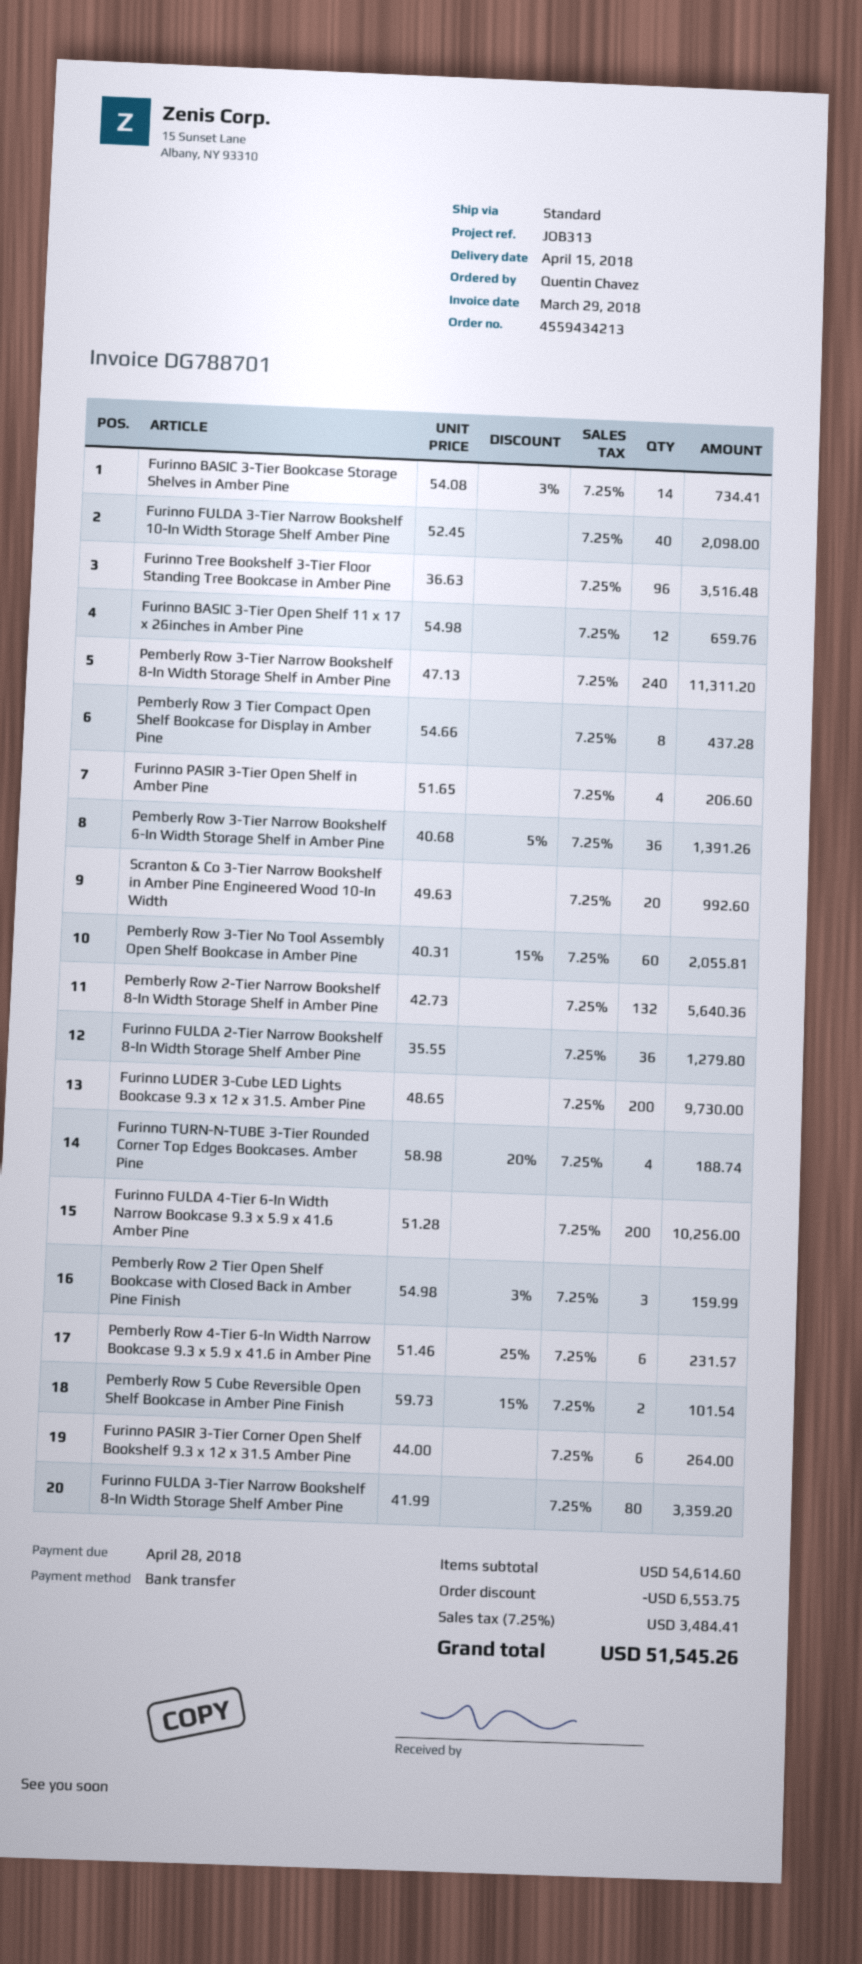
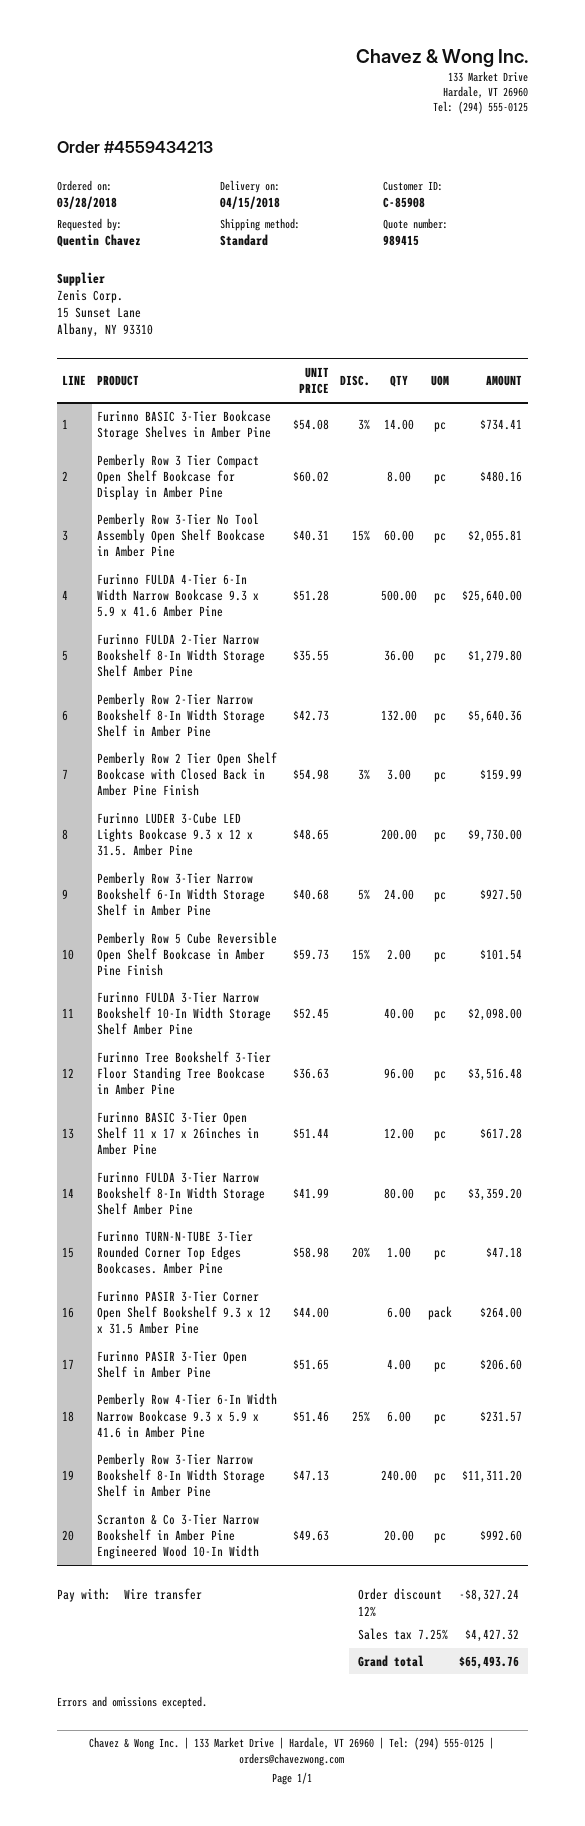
Furinno BASIC 3-Tier Open Shelf 11 x 17 x 26inches in Amber Pine: 12 x 54.98 = 659.76 -> 12 x 51.44 = 617.28
Pemberly Row 3 Tier Compact Open Shelf Bookcase for Display in Amber Pine: 8 x 54.66 = 437.28 -> 8 x 60.02 = 480.16
Pemberly Row 3-Tier Narrow Bookshelf 6-In Width Storage Shelf in Amber Pine: 36 x 40.68 - 5% = 1391.26 -> 24 x 40.68 - 5% = 927.50
Furinno TURN-N-TUBE 3-Tier Rounded Corner Top Edges Bookcases. Amber Pine: 4 x 58.98 - 20% = 188.74 -> 1 x 58.98 - 20% = 47.18
Furinno FULDA 4-Tier 6-In Width Narrow Bookcase 9.3 x 5.9 x 41.6 Amber Pine: 200 x 51.28 = 10256.00 -> 500 x 51.28 = 25640.00
discount: 6553.75 -> 8327.24
tax: 7.25% = 3484.41 -> 7.25% = 4427.32
total: 51545.26 -> 65493.76

